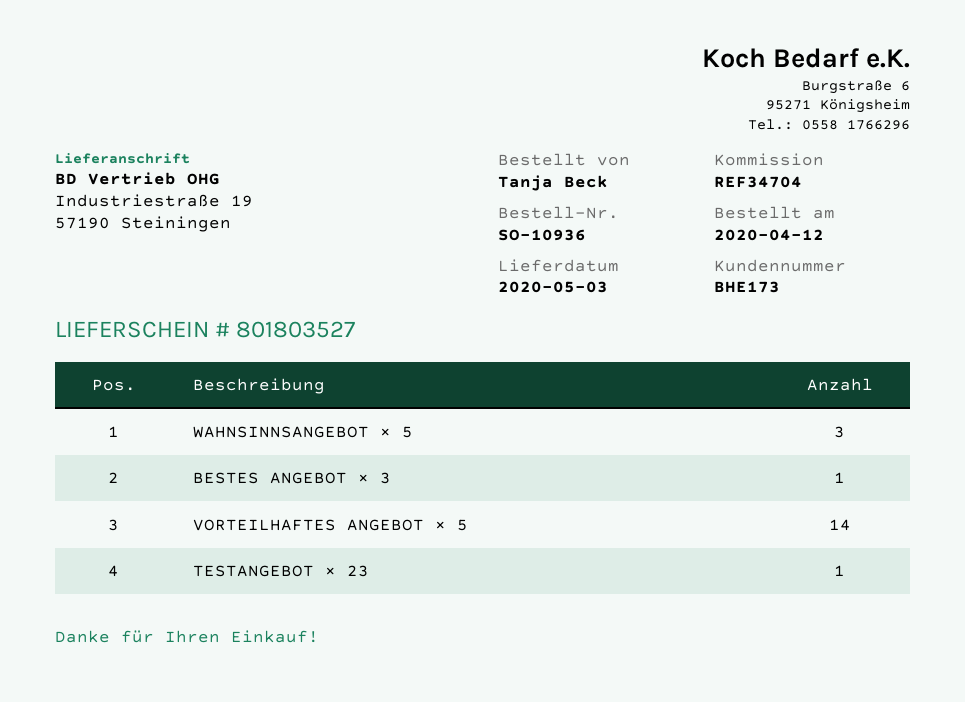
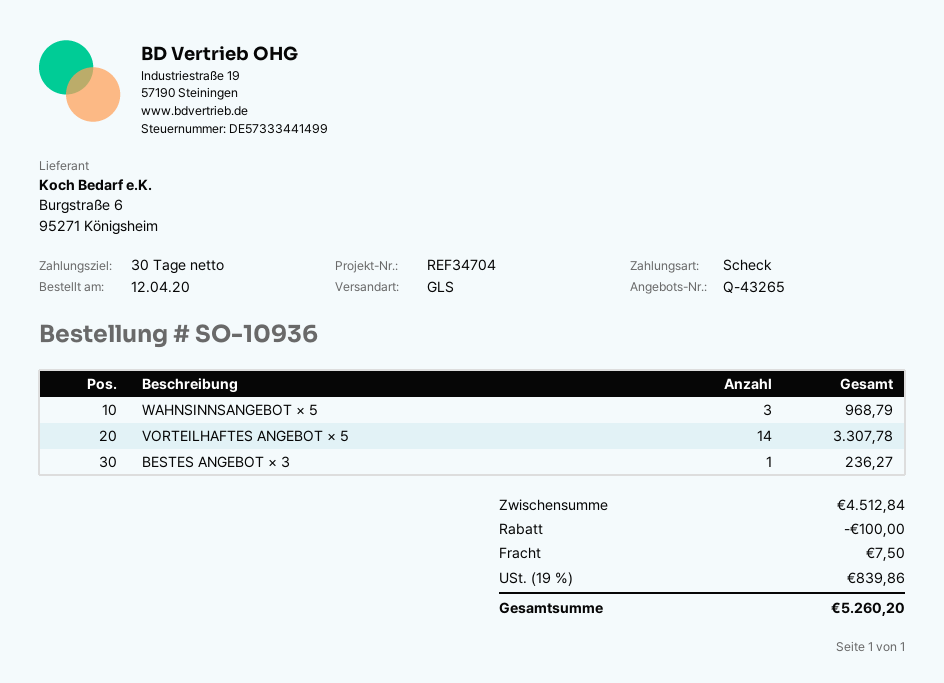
TESTANGEBOT × 23: 1 -> none

